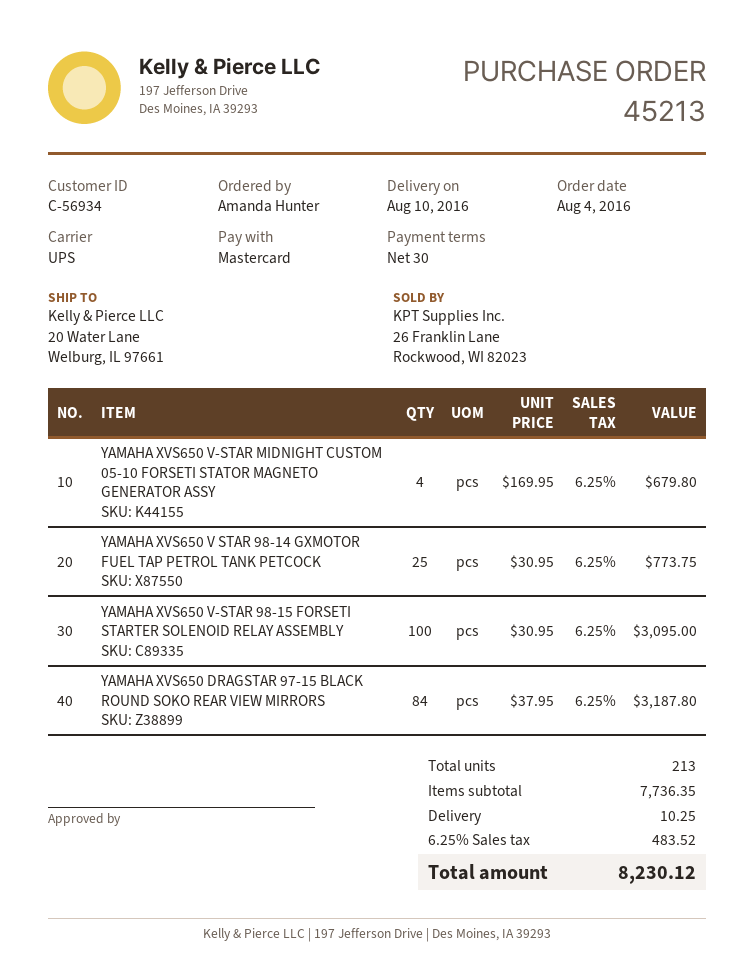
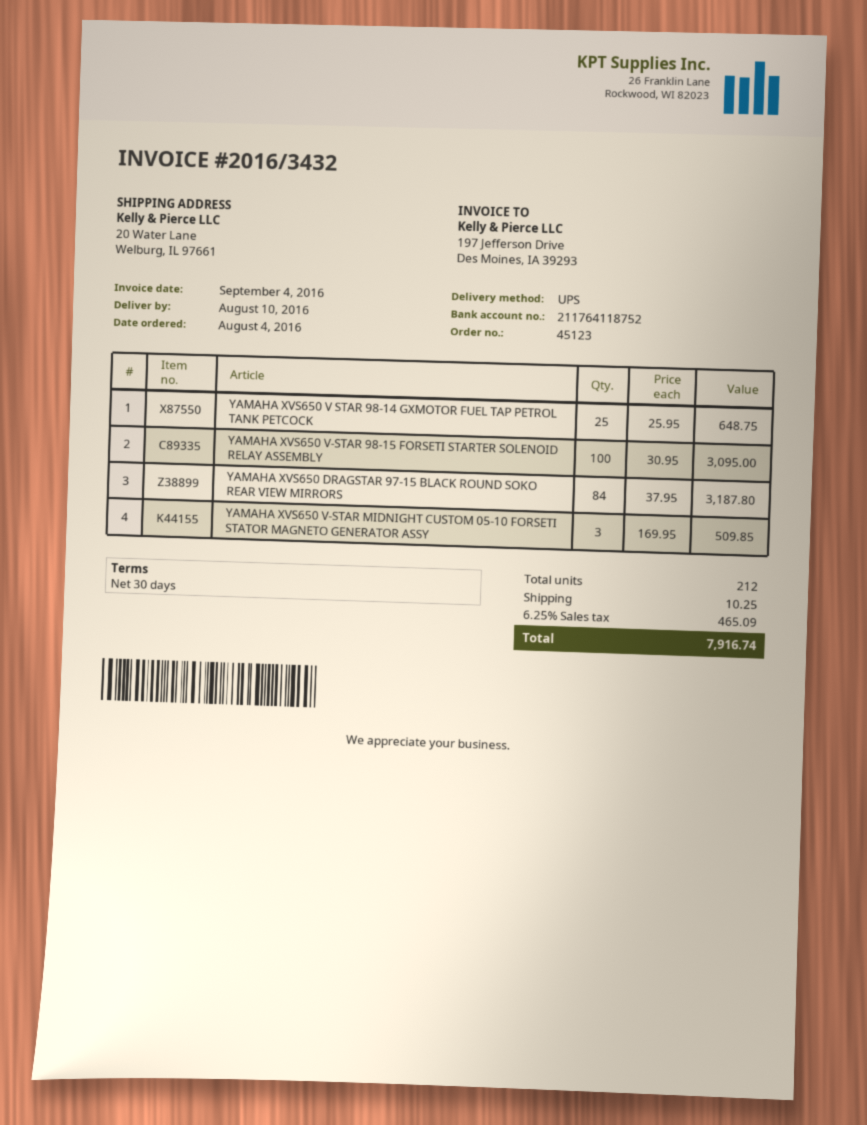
order number: 45213 -> 45123
YAMAHA XVS650 V-STAR MIDNIGHT CUSTOM 05-10 FORSETI STATOR MAGNETO GENERATOR ASSY: 4 x 169.95 = 679.80 -> 3 x 169.95 = 509.85
YAMAHA XVS650 V STAR 98-14 GXMOTOR FUEL TAP PETROL TANK PETCOCK: 25 x 30.95 = 773.75 -> 25 x 25.95 = 648.75
total quantity: 213 -> 212
tax: 6.25% = 483.52 -> 6.25% = 465.09
total: 8230.12 -> 7916.74

